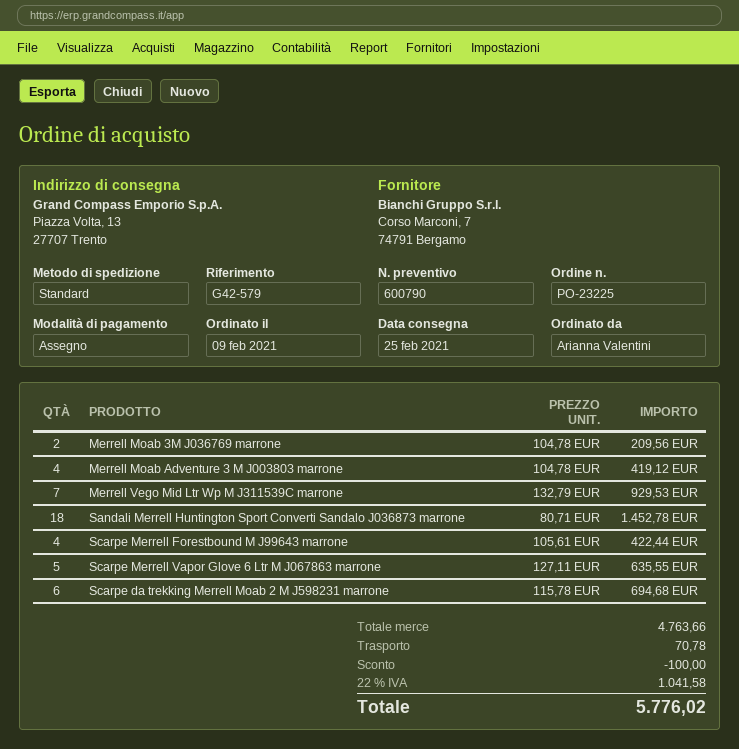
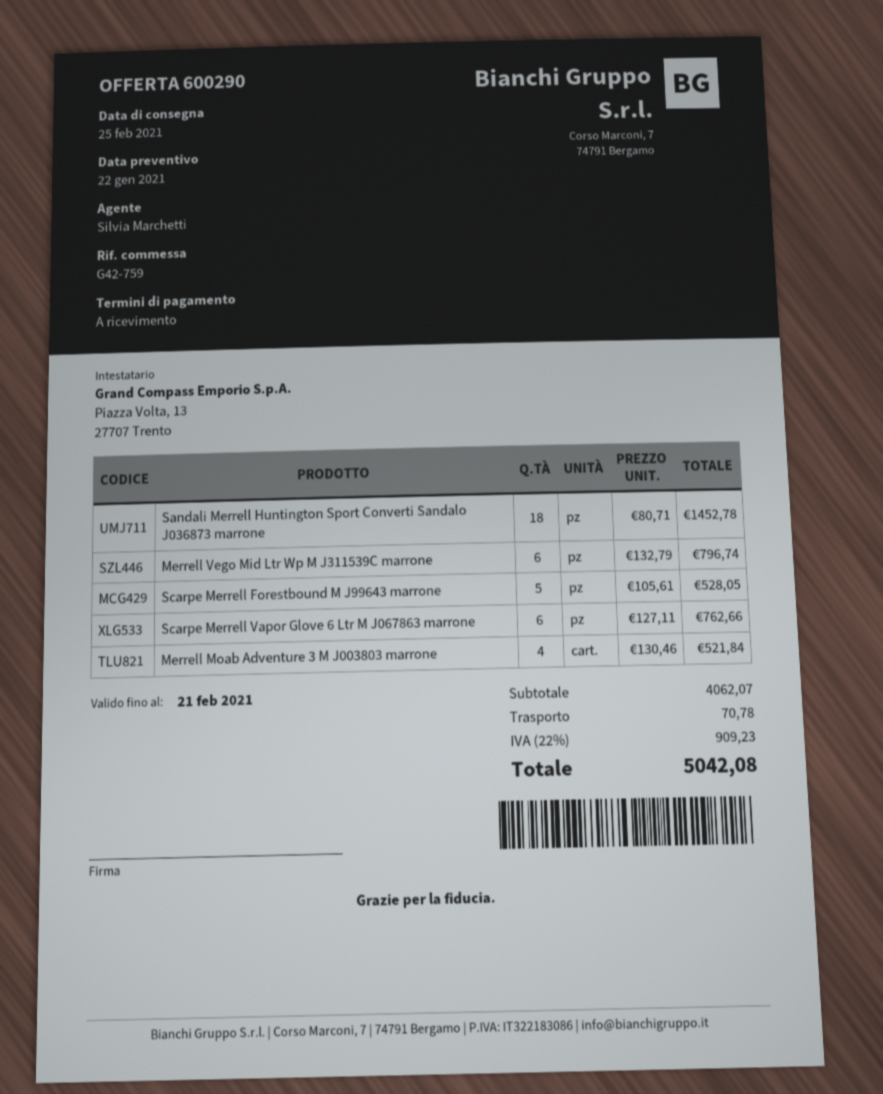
quote number: 600790 -> 600290
reference: G42-579 -> G42-759
Merrell Moab 3M J036769 marrone: 2 x 104.78 = 209.56 -> none
Merrell Moab Adventure 3 M J003803 marrone: 4 x 104.78 = 419.12 -> 4 x 130.46 = 521.84
Merrell Vego Mid Ltr Wp M J311539C marrone: 7 x 132.79 = 929.53 -> 6 x 132.79 = 796.74
Scarpe Merrell Forestbound M J99643 marrone: 4 x 105.61 = 422.44 -> 5 x 105.61 = 528.05
Scarpe Merrell Vapor Glove 6 Ltr M J067863 marrone: 5 x 127.11 = 635.55 -> 6 x 127.11 = 762.66
Scarpe da trekking Merrell Moab 2 M J598231 marrone: 6 x 115.78 = 694.68 -> none
subtotal: 4763.66 -> 4062.07
discount: 100.00 -> none
tax: 22% = 1041.58 -> 22% = 909.23
total: 5776.02 -> 5042.08

